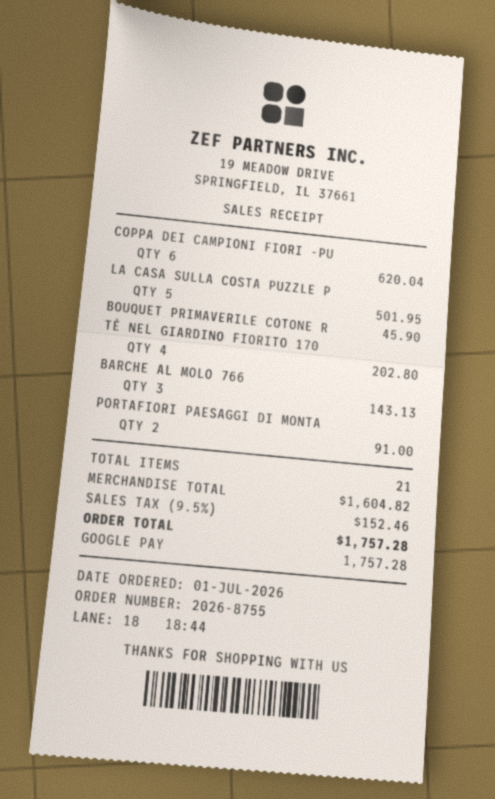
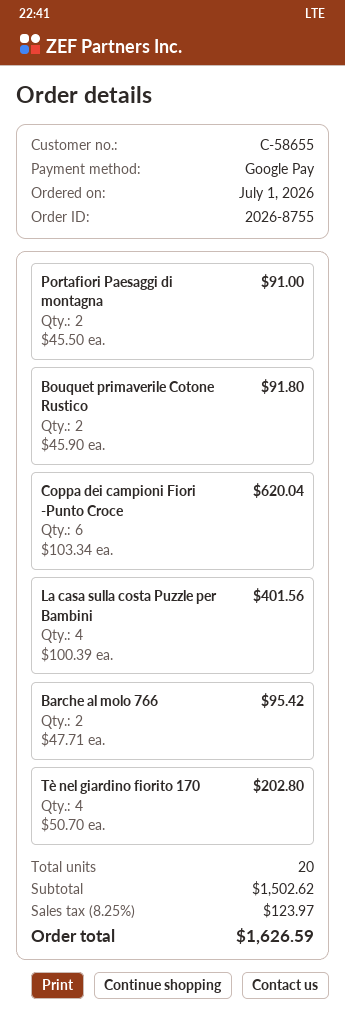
LA CASA SULLA COSTA PUZZLE P: 5 for 501.95 -> 4 for 401.56
BOUQUET PRIMAVERILE COTONE R: 1 for 45.90 -> 2 for 91.80
BARCHE AL MOLO 766: 3 for 143.13 -> 2 for 95.42
total quantity: 21 -> 20
subtotal: 1604.82 -> 1502.62
tax: 9.5% = 152.46 -> 8.25% = 123.97
total: 1757.28 -> 1626.59

